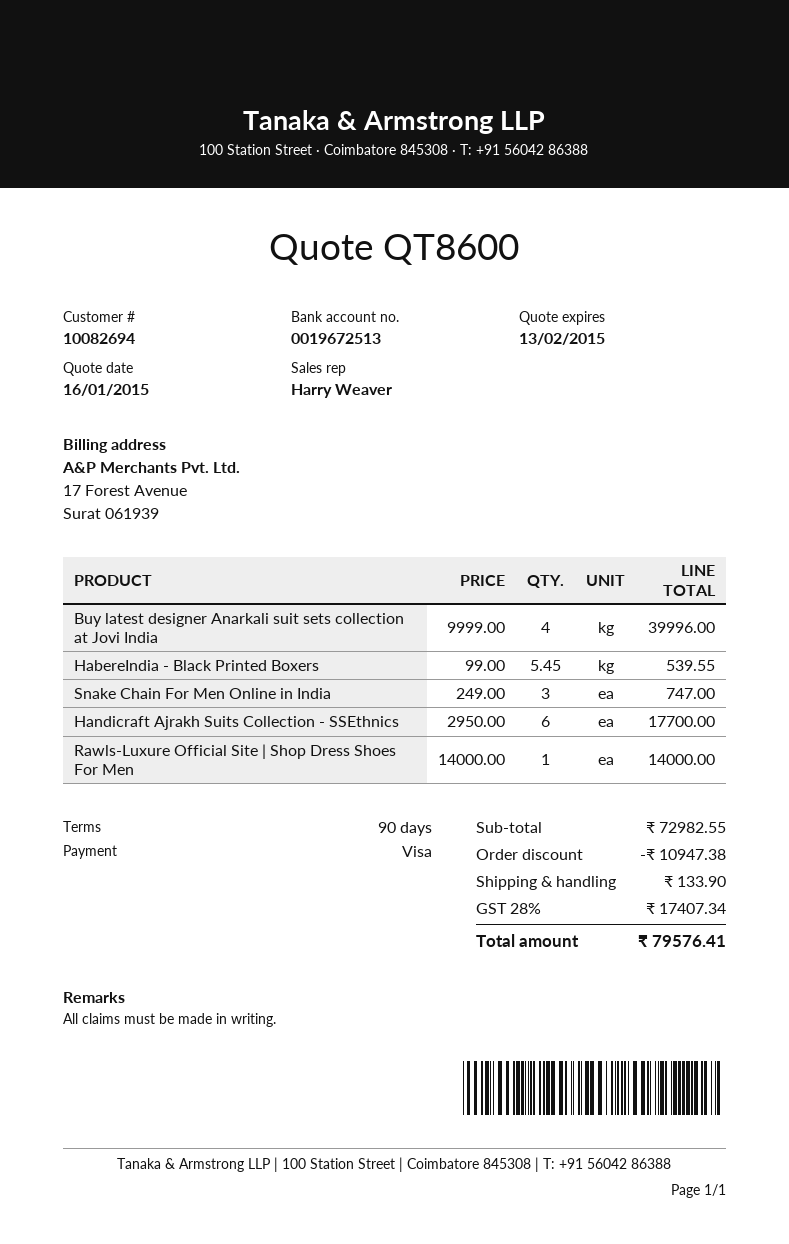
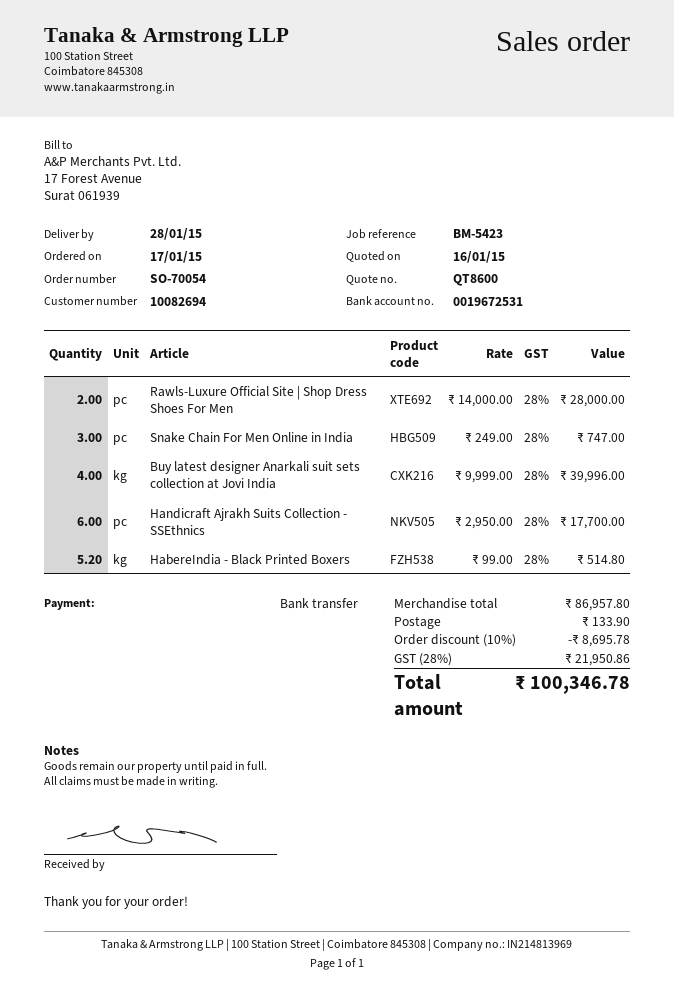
payment method: Visa -> bank transfer
bank account: 0019672513 -> 0019672531
HabereIndia - Black Printed Boxers: 5.45 x 99.00 = 539.55 -> 5.2 x 99.00 = 514.80
Rawls-Luxure Official Site | Shop Dress Shoes For Men: 1 x 14000.00 = 14000.00 -> 2 x 14000.00 = 28000.00
subtotal: 72982.55 -> 86957.80
discount: 10947.38 -> 8695.78
tax: 28% = 17407.34 -> 28% = 21950.86
total: 79576.41 -> 100346.78

